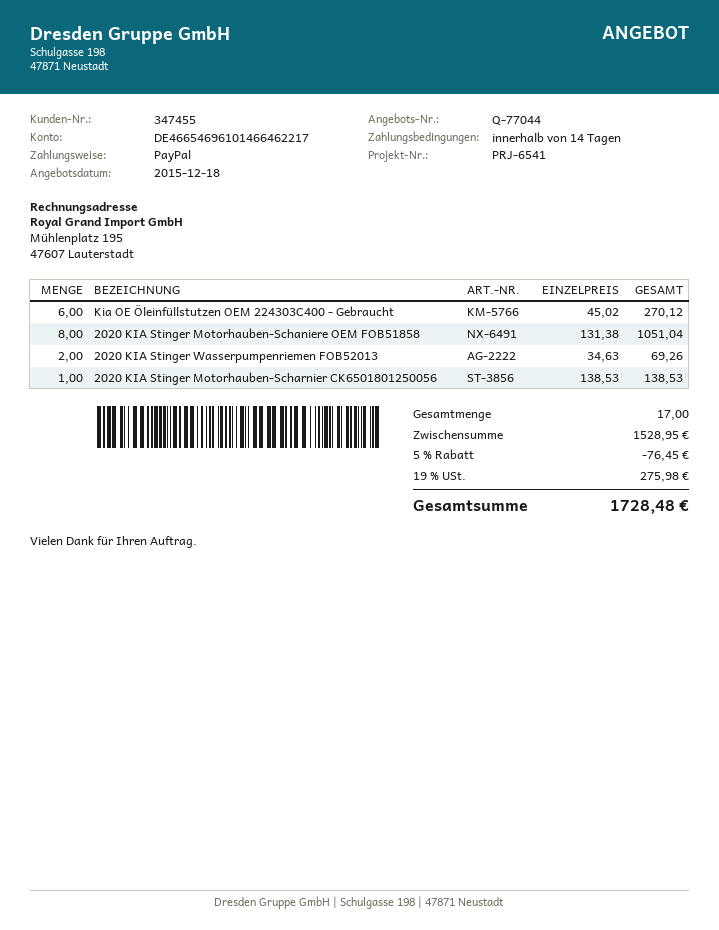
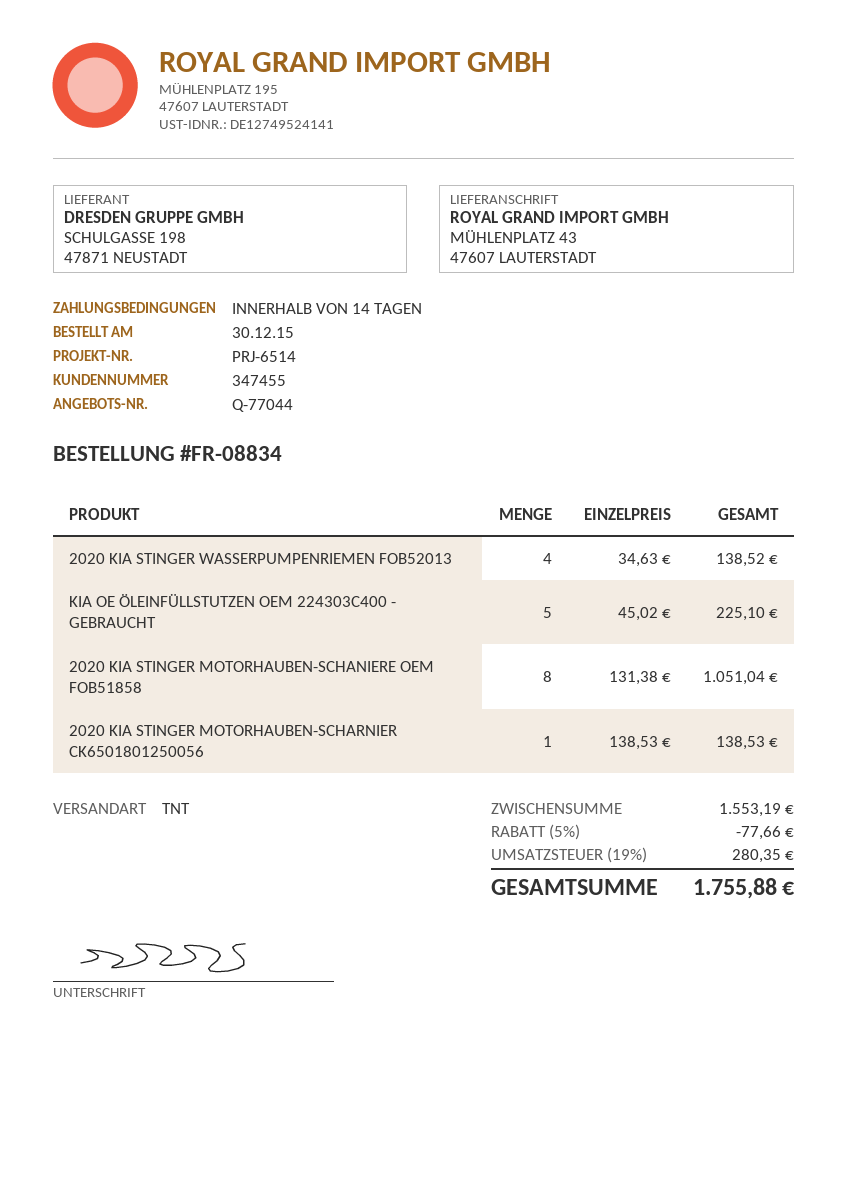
reference: PRJ-6541 -> PRJ-6514
Kia OE Öleinfüllstutzen OEM 224303C400 - Gebraucht: 6 x 45.02 = 270.12 -> 5 x 45.02 = 225.10
2020 KIA Stinger Wasserpumpenriemen FOB52013: 2 x 34.63 = 69.26 -> 4 x 34.63 = 138.52
subtotal: 1528.95 -> 1553.19
discount: 5% = 76.45 -> 5% = 77.66
tax: 19% = 275.98 -> 19% = 280.35
total: 1728.48 -> 1755.88

